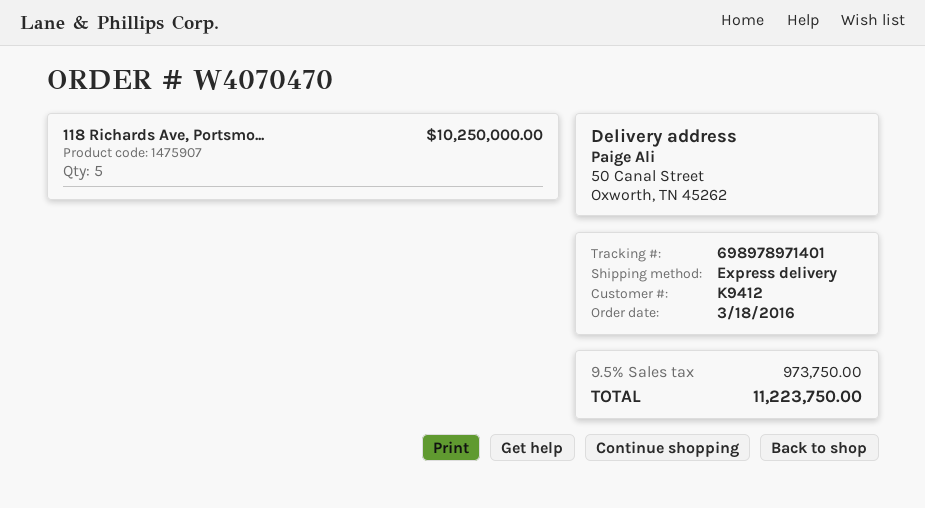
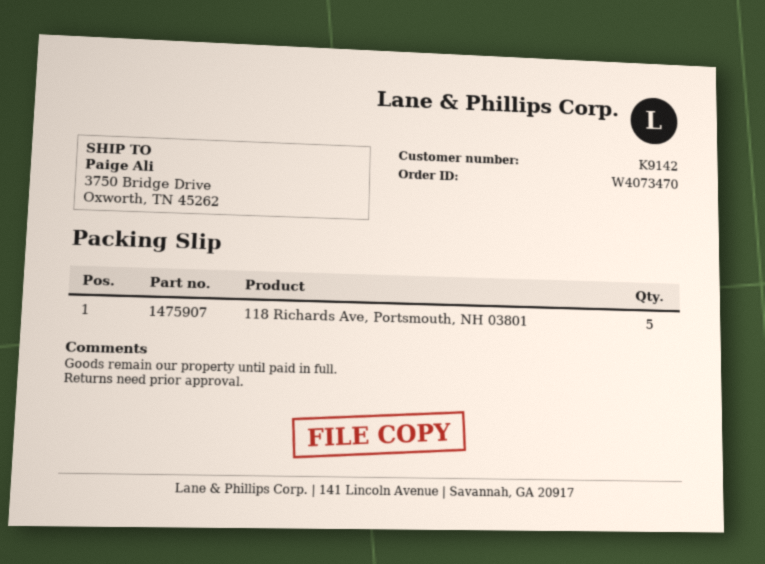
order number: W4070470 -> W4073470
customer number: K9412 -> K9142
ship to: 50 Canal Street, Oxworth, TN 45262 -> 3750 Bridge Drive, Oxworth, TN 45262

